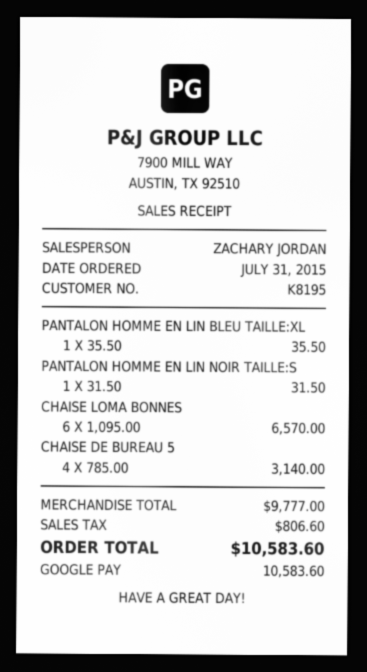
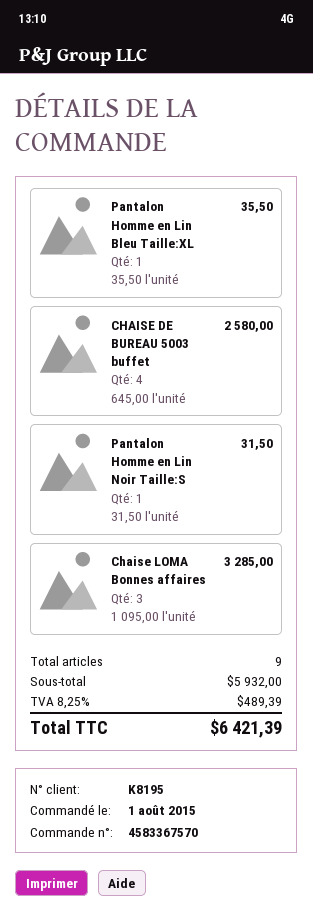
order date: 2015-07-31 -> 2015-08-01
CHAISE LOMA BONNES: 6 x 1095.00 = 6570.00 -> 3 x 1095.00 = 3285.00
CHAISE DE BUREAU 5: 4 x 785.00 = 3140.00 -> 4 x 645.00 = 2580.00
subtotal: 9777.00 -> 5932.00
tax: 806.60 -> 489.39
total: 10583.60 -> 6421.39

